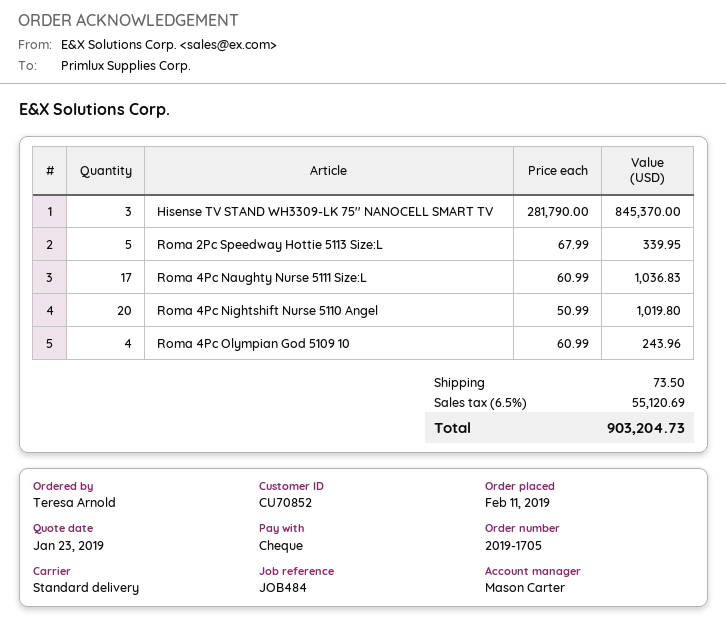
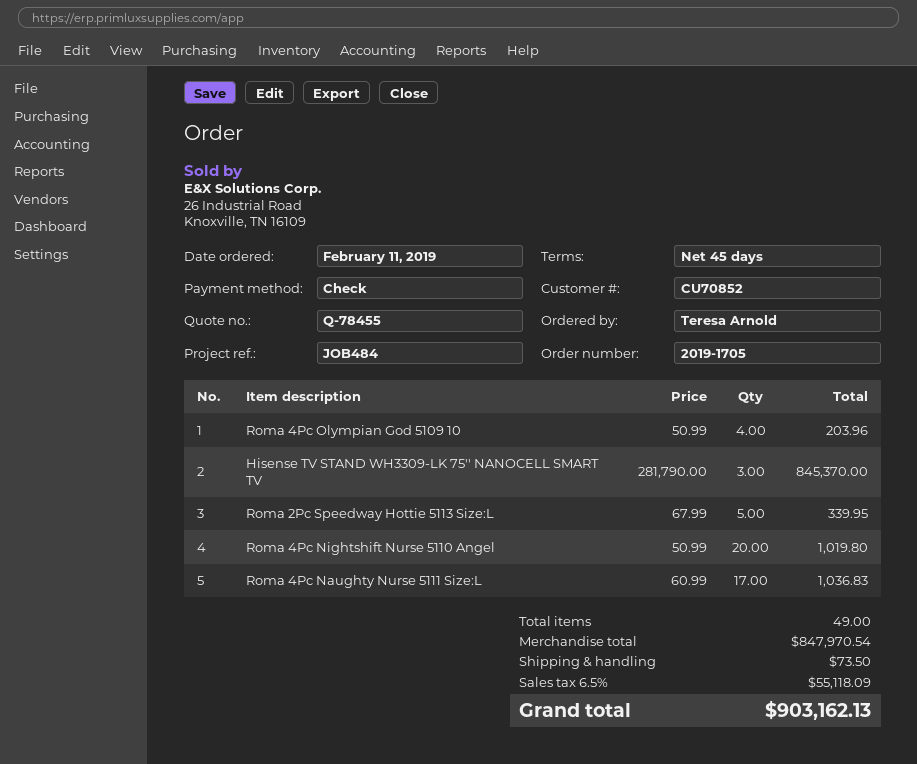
Roma 4Pc Olympian God 5109 10: 4 x 60.99 = 243.96 -> 4 x 50.99 = 203.96
tax: 6.5% = 55120.69 -> 6.5% = 55118.09
total: 903204.73 -> 903162.13

